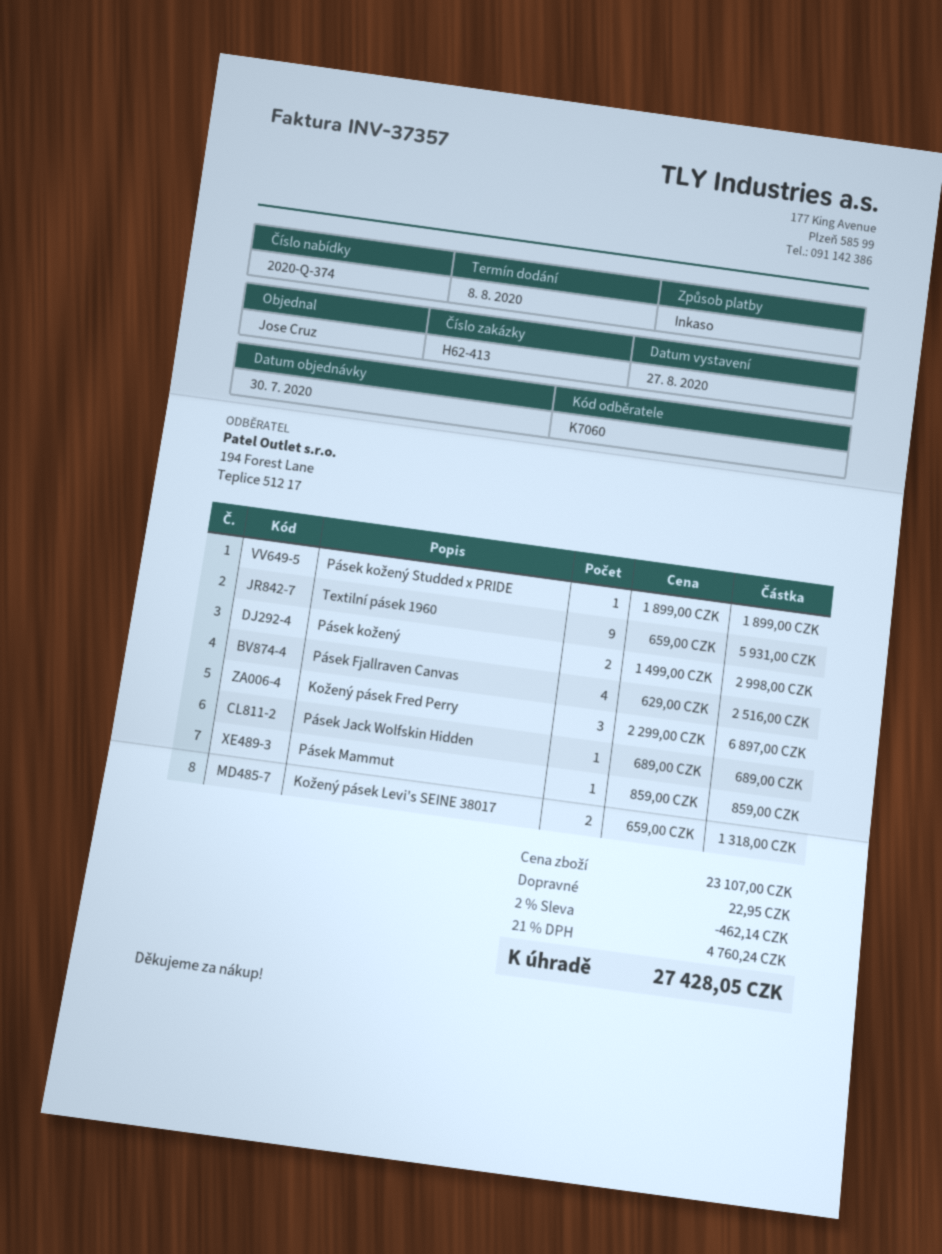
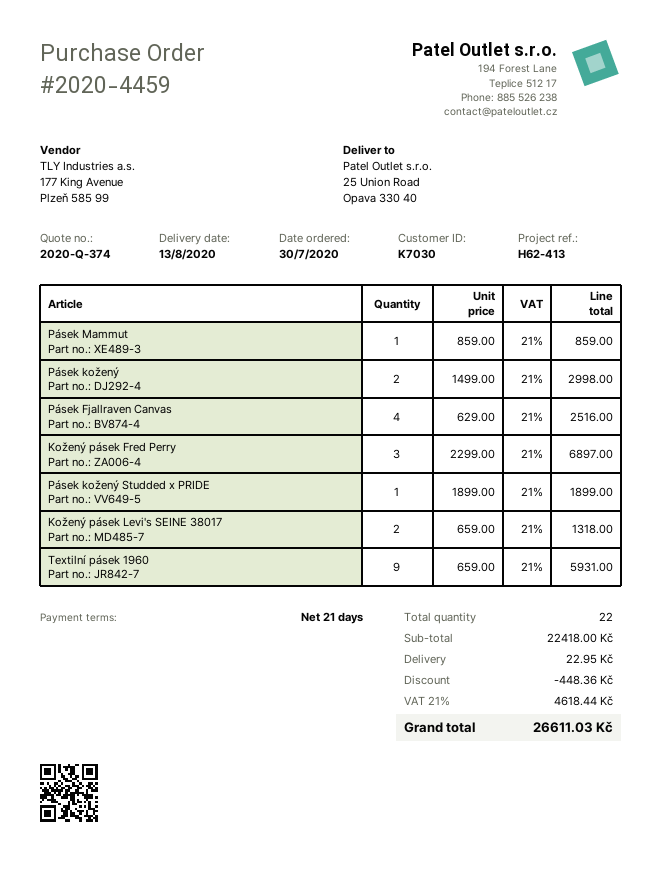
delivery date: 2020-08-08 -> 2020-08-13
customer number: K7060 -> K7030
Pásek Jack Wolfskin Hidden: 1 x 689.00 = 689.00 -> none
subtotal: 23107.00 -> 22418.00
discount: 462.14 -> 448.36
tax: 21% = 4760.24 -> 21% = 4618.44
total: 27428.05 -> 26611.03

